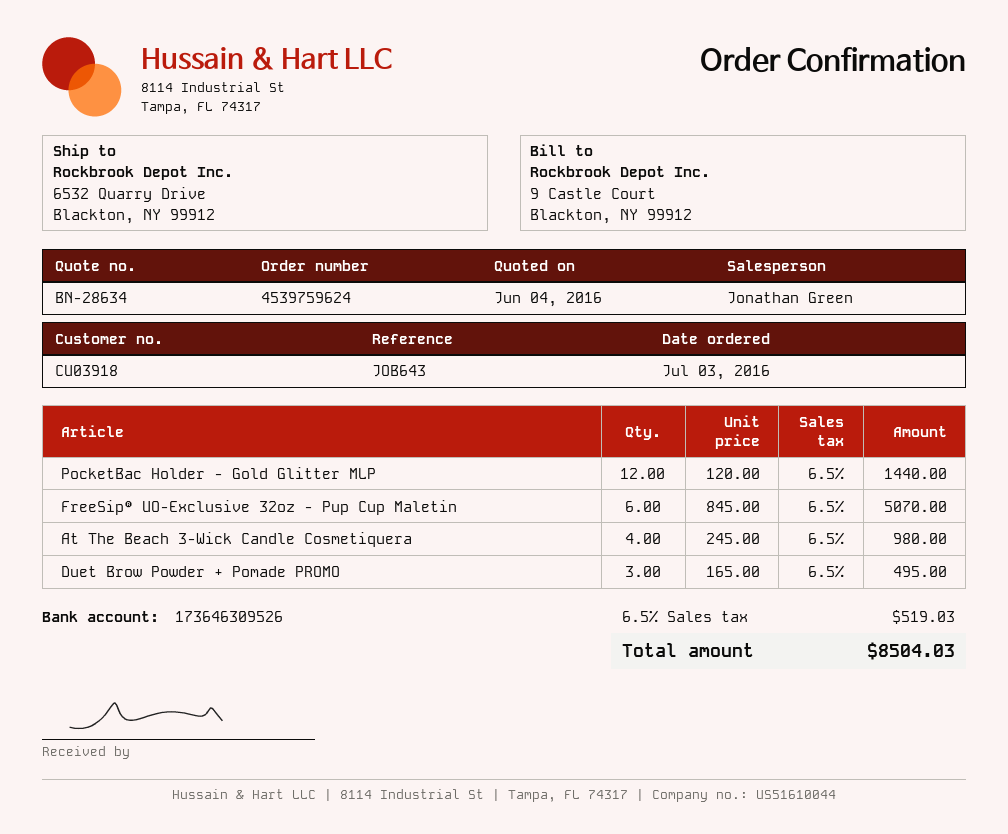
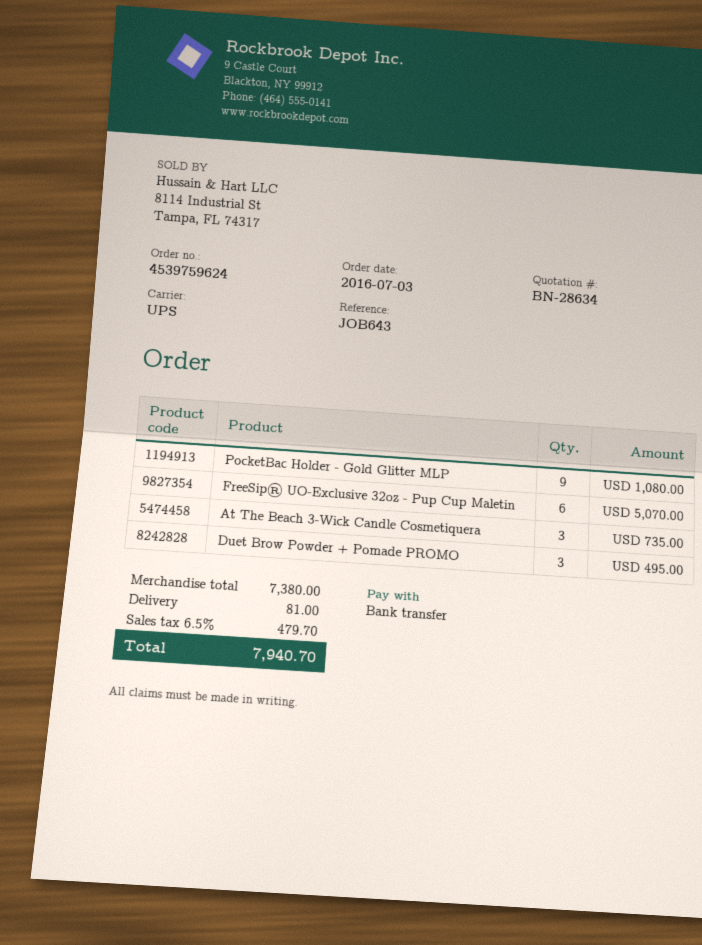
PocketBac Holder - Gold Glitter MLP: 12 for 1440.00 -> 9 for 1080.00
At The Beach 3-Wick Candle Cosmetiquera: 4 for 980.00 -> 3 for 735.00
shipping: none -> 81.00
tax: 6.5% = 519.03 -> 6.5% = 479.70
total: 8504.03 -> 7940.70

